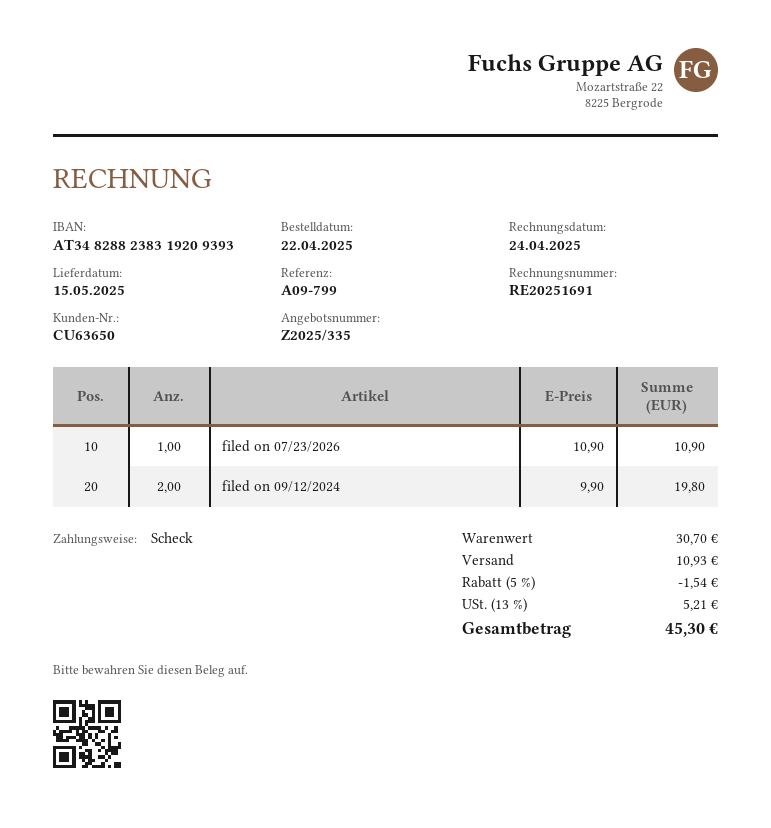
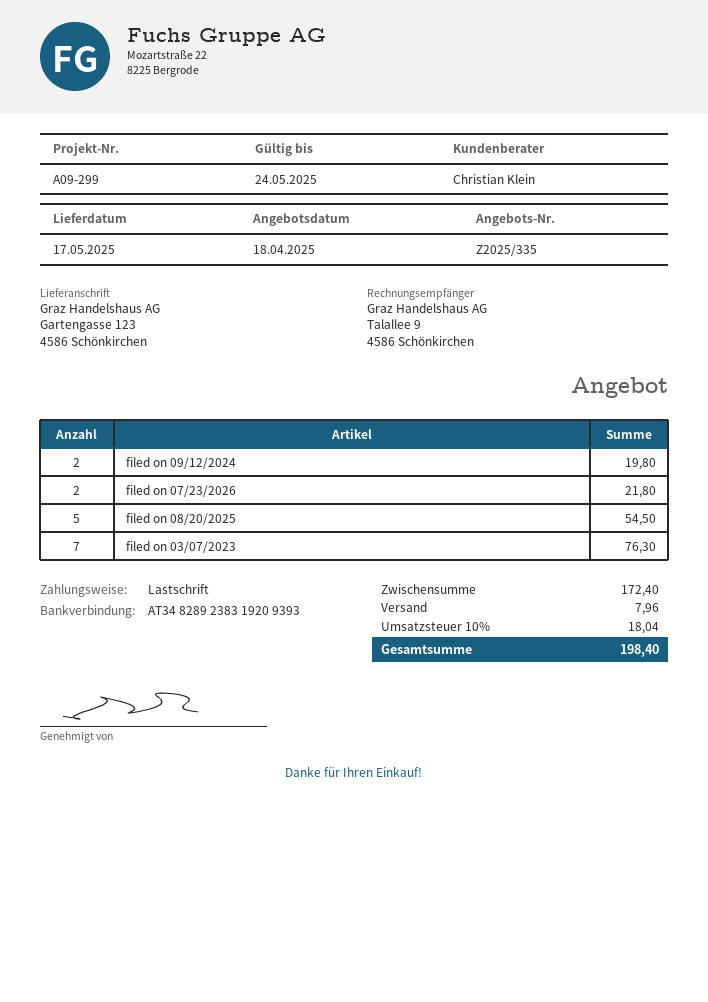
delivery date: 2025-05-15 -> 2025-05-17
reference: A09-799 -> A09-299
payment method: cheque -> direct debit
bank account: AT348288238319209393 -> AT348289238319209393
filed on 07/23/2026: 1 for 10.90 -> 2 for 21.80
filed on 08/20/2025: none -> 5 for 54.50
filed on 03/07/2023: none -> 7 for 76.30
subtotal: 30.70 -> 172.40
discount: 5% = 1.54 -> none
shipping: 10.93 -> 7.96
tax: 13% = 5.21 -> 10% = 18.04
total: 45.30 -> 198.40

